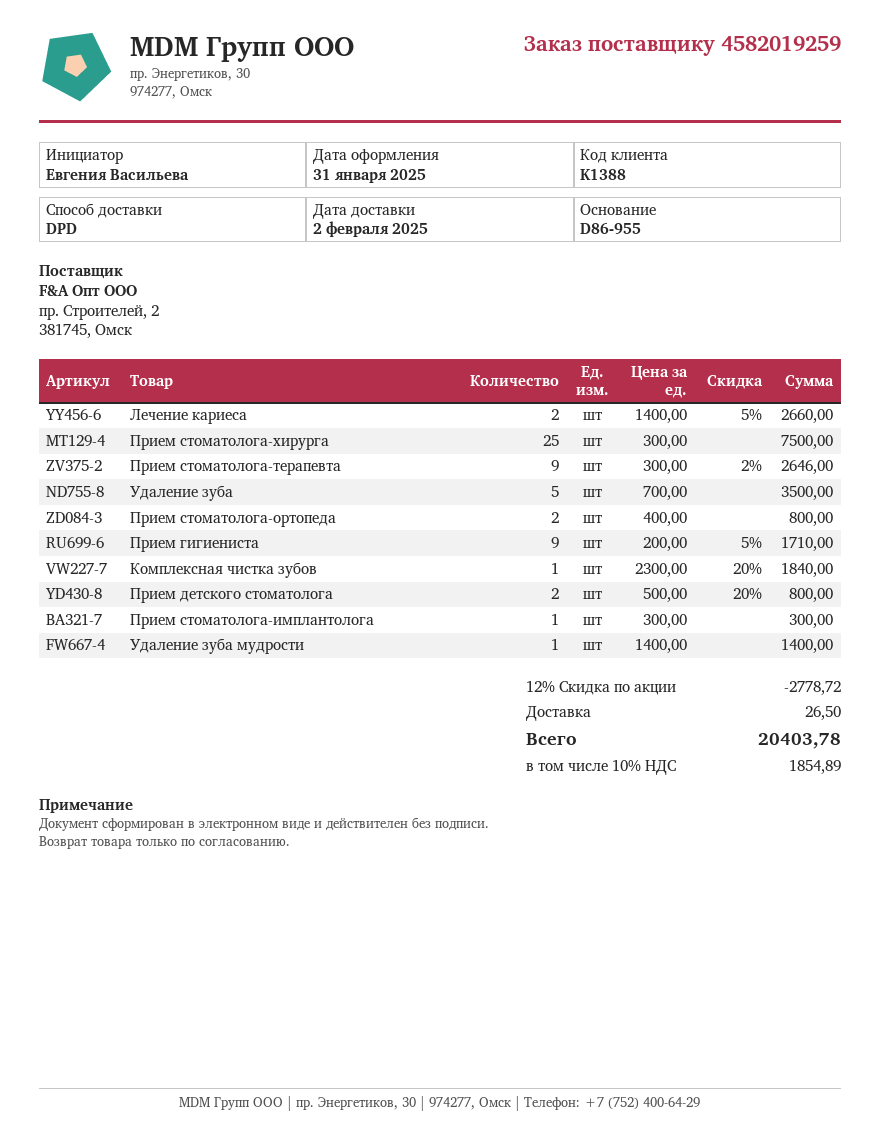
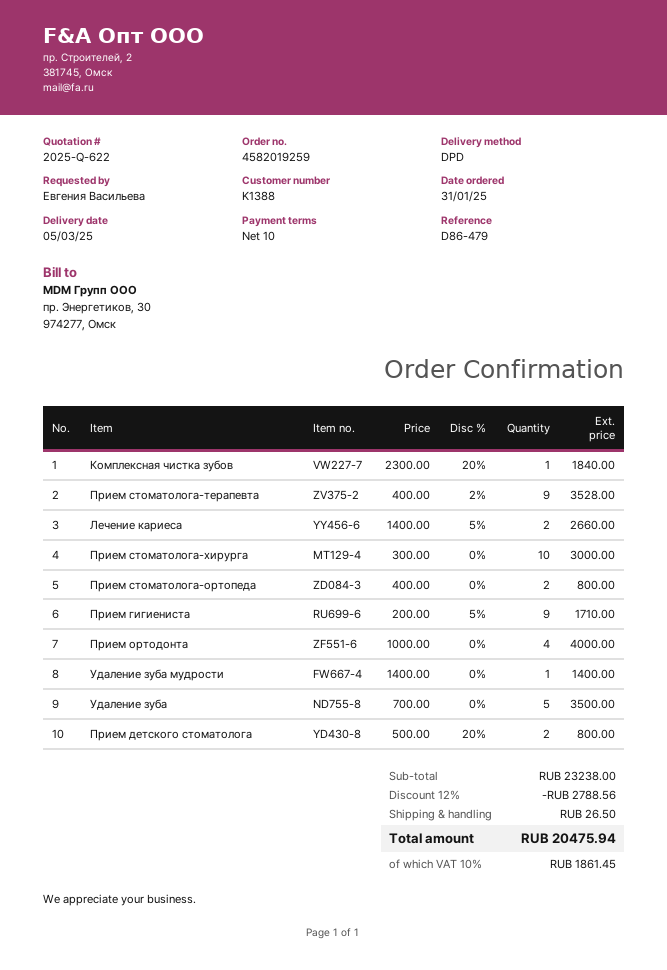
delivery date: 2025-02-02 -> 2025-03-05
reference: D86-955 -> D86-479
Прием стоматолога-хирурга: 25 x 300.00 = 7500.00 -> 10 x 300.00 = 3000.00
Прием стоматолога-терапевта: 9 x 300.00 - 2% = 2646.00 -> 9 x 400.00 - 2% = 3528.00
Прием стоматолога-имплантолога: 1 x 300.00 = 300.00 -> none
Прием ортодонта: none -> 4 x 1000.00 = 4000.00
discount: 12% = 2778.72 -> 12% = 2788.56
tax: 10% = 1854.89 -> 10% = 1861.45
total: 20403.78 -> 20475.94

